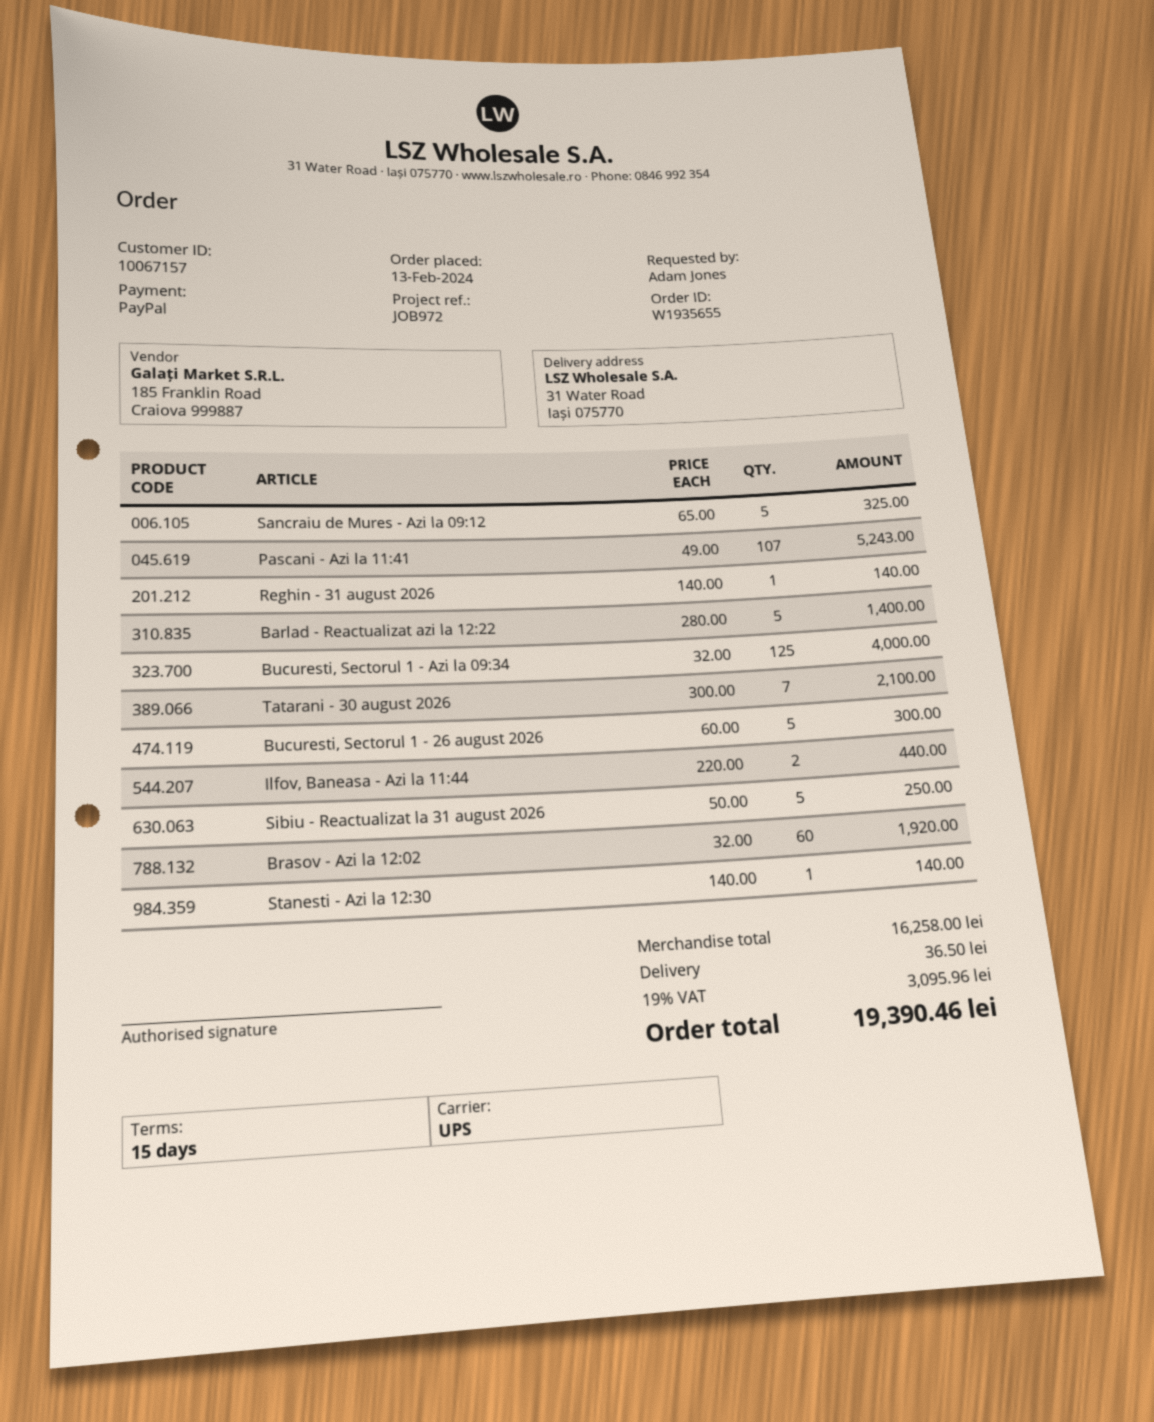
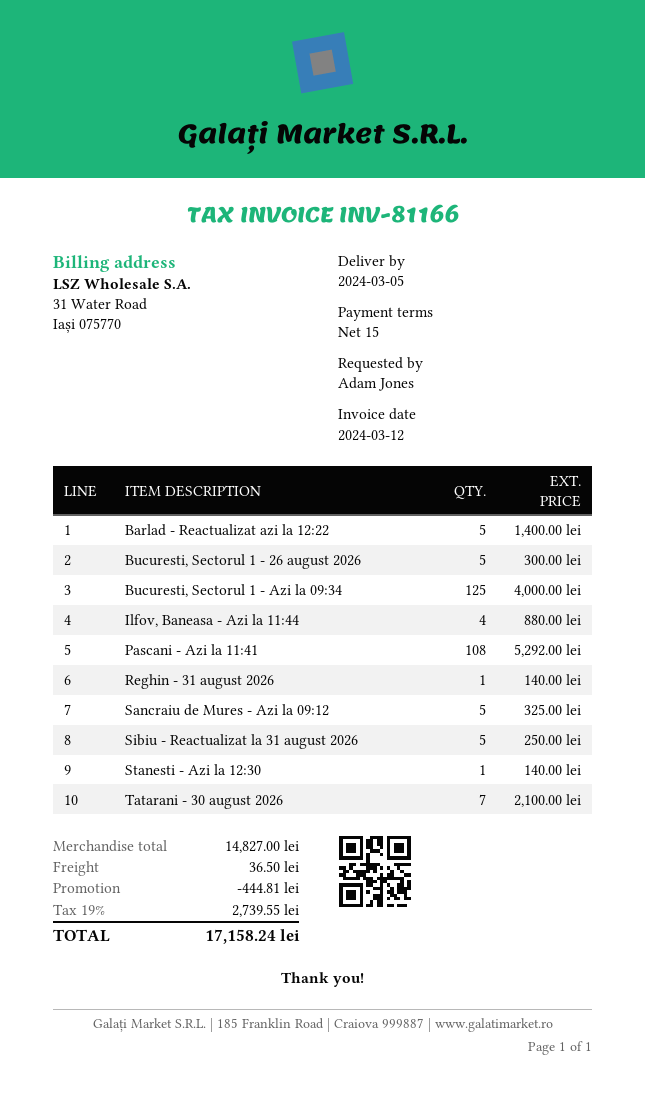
Pascani - Azi la 11:41: 107 for 5243.00 -> 108 for 5292.00
Ilfov, Baneasa - Azi la 11:44: 2 for 440.00 -> 4 for 880.00
Brasov - Azi la 12:02: 60 for 1920.00 -> none
subtotal: 16258.00 -> 14827.00
discount: none -> 444.81
tax: 19% = 3095.96 -> 19% = 2739.55
total: 19390.46 -> 17158.24

